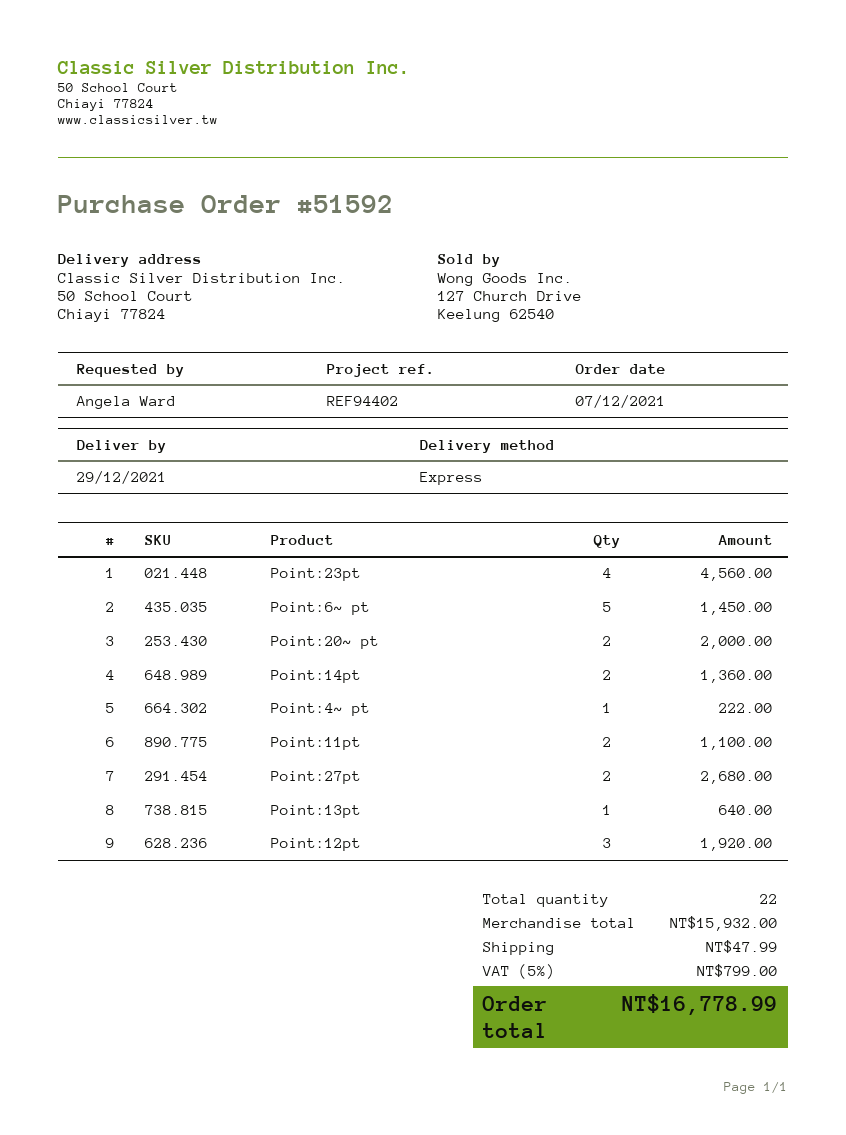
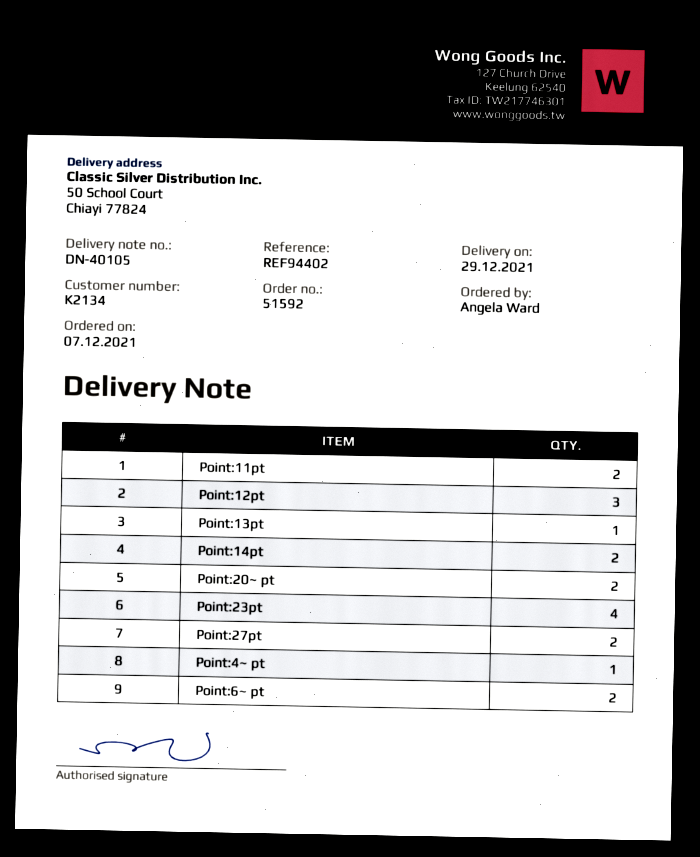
Point:6~ pt: 5 -> 2

